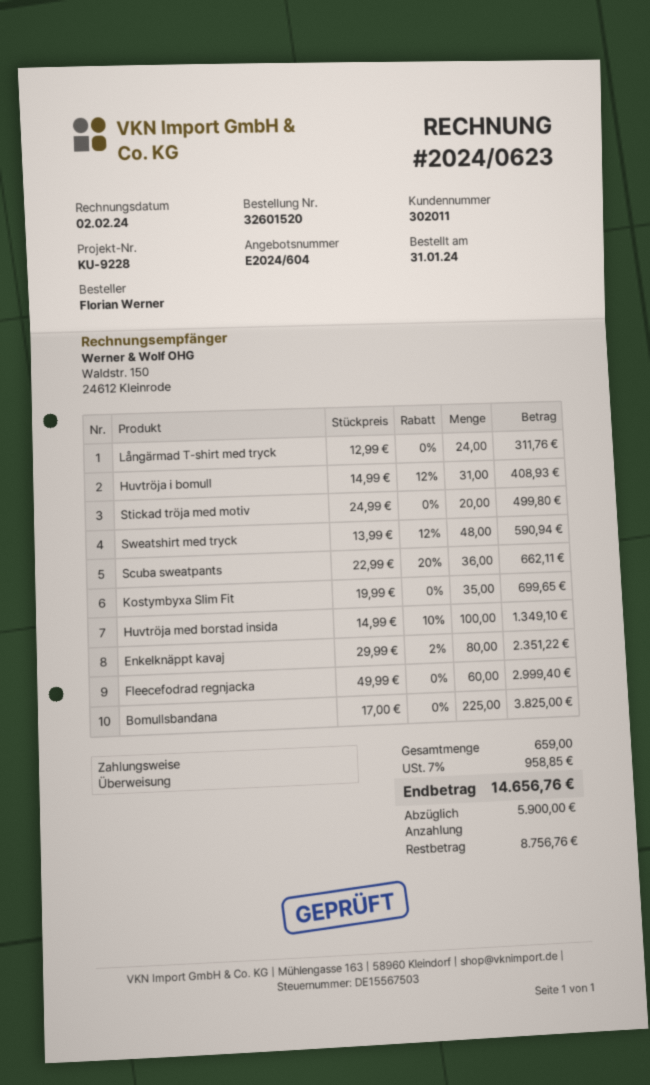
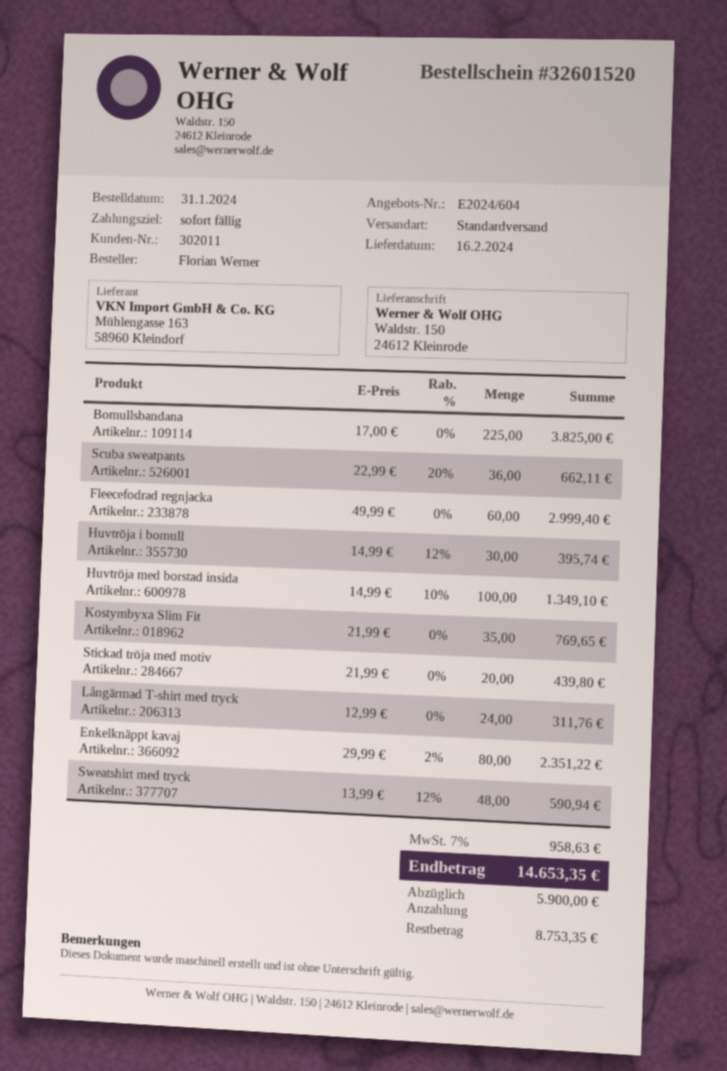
Huvtröja i bomull: 31 x 14.99 - 12% = 408.93 -> 30 x 14.99 - 12% = 395.74
Stickad tröja med motiv: 20 x 24.99 = 499.80 -> 20 x 21.99 = 439.80
Kostymbyxa Slim Fit: 35 x 19.99 = 699.65 -> 35 x 21.99 = 769.65
tax: 7% = 958.85 -> 7% = 958.63
total: 14656.76 -> 14653.35
balance: 8756.76 -> 8753.35

